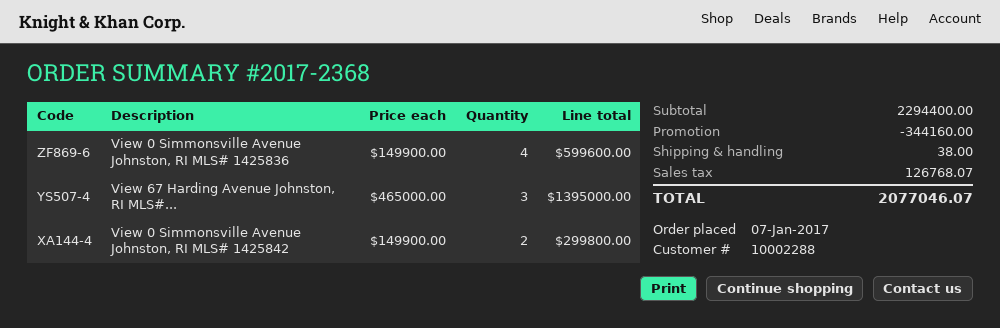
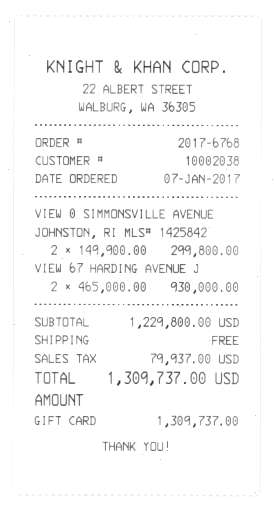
order number: 2017-2368 -> 2017-6768
customer number: 10002288 -> 10002038
View 0 Simmonsville Avenue Johnston, RI MLS# 1425836: 4 x 149900.00 = 599600.00 -> none
View 67 Harding Avenue Johnston, RI MLS#...: 3 x 465000.00 = 1395000.00 -> 2 x 465000.00 = 930000.00
subtotal: 2294400.00 -> 1229800.00
discount: 344160.00 -> none
shipping: 38.00 -> 0.00
tax: 126768.07 -> 79937.00
total: 2077046.07 -> 1309737.00

